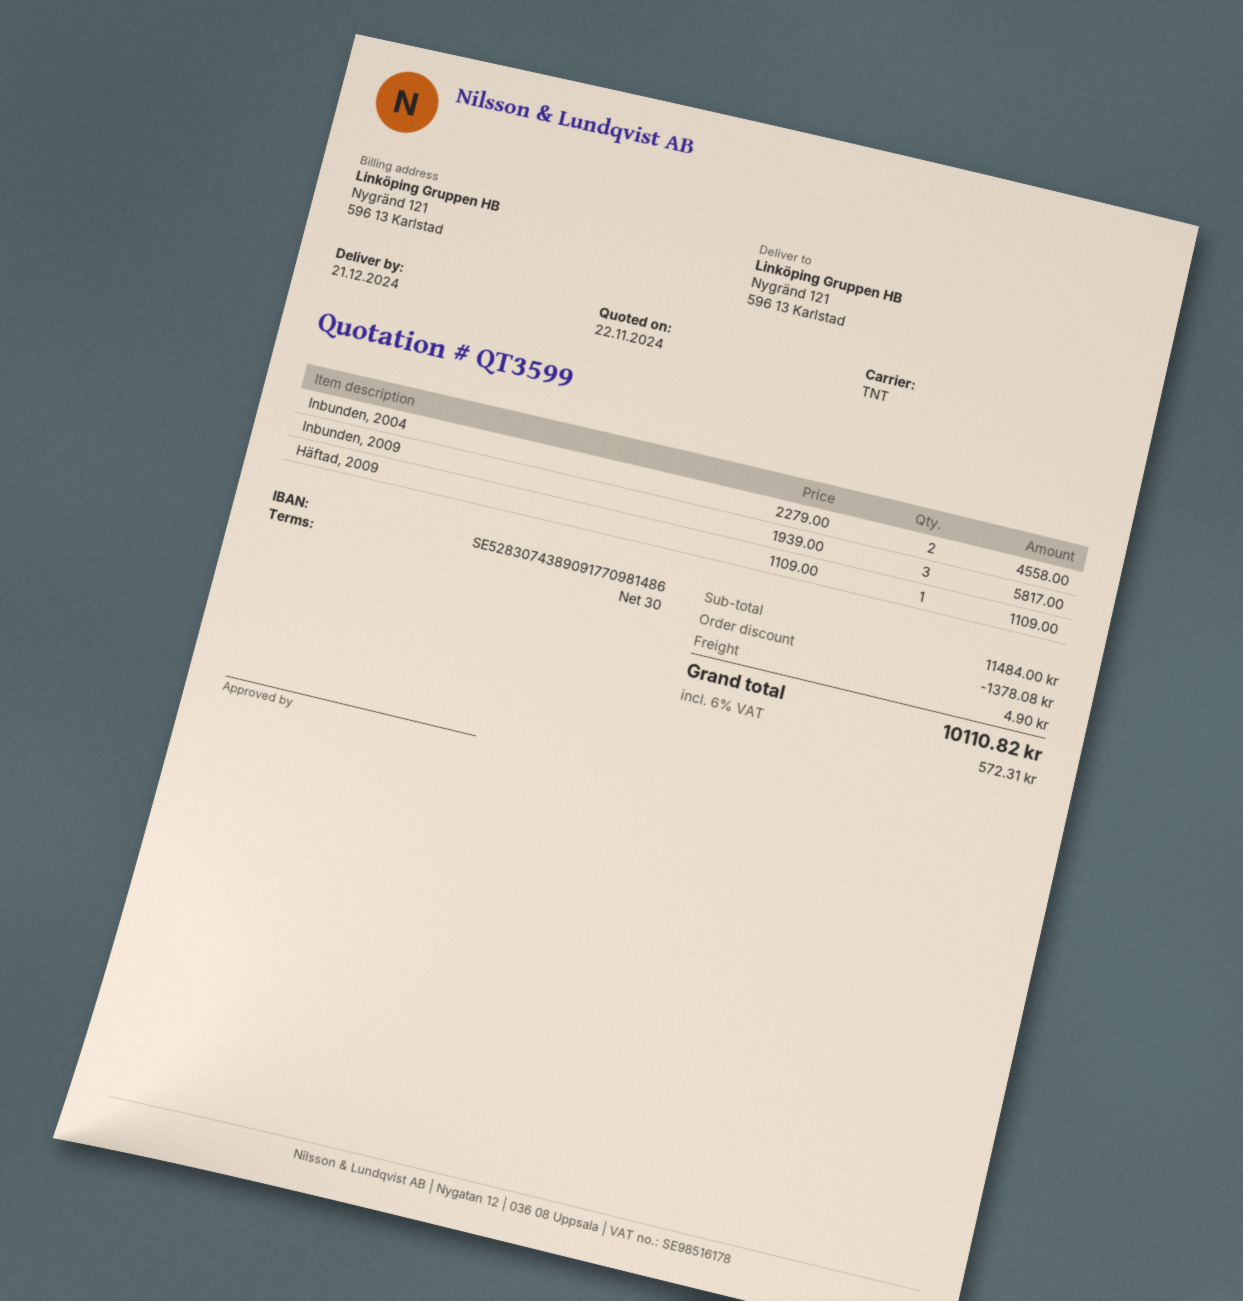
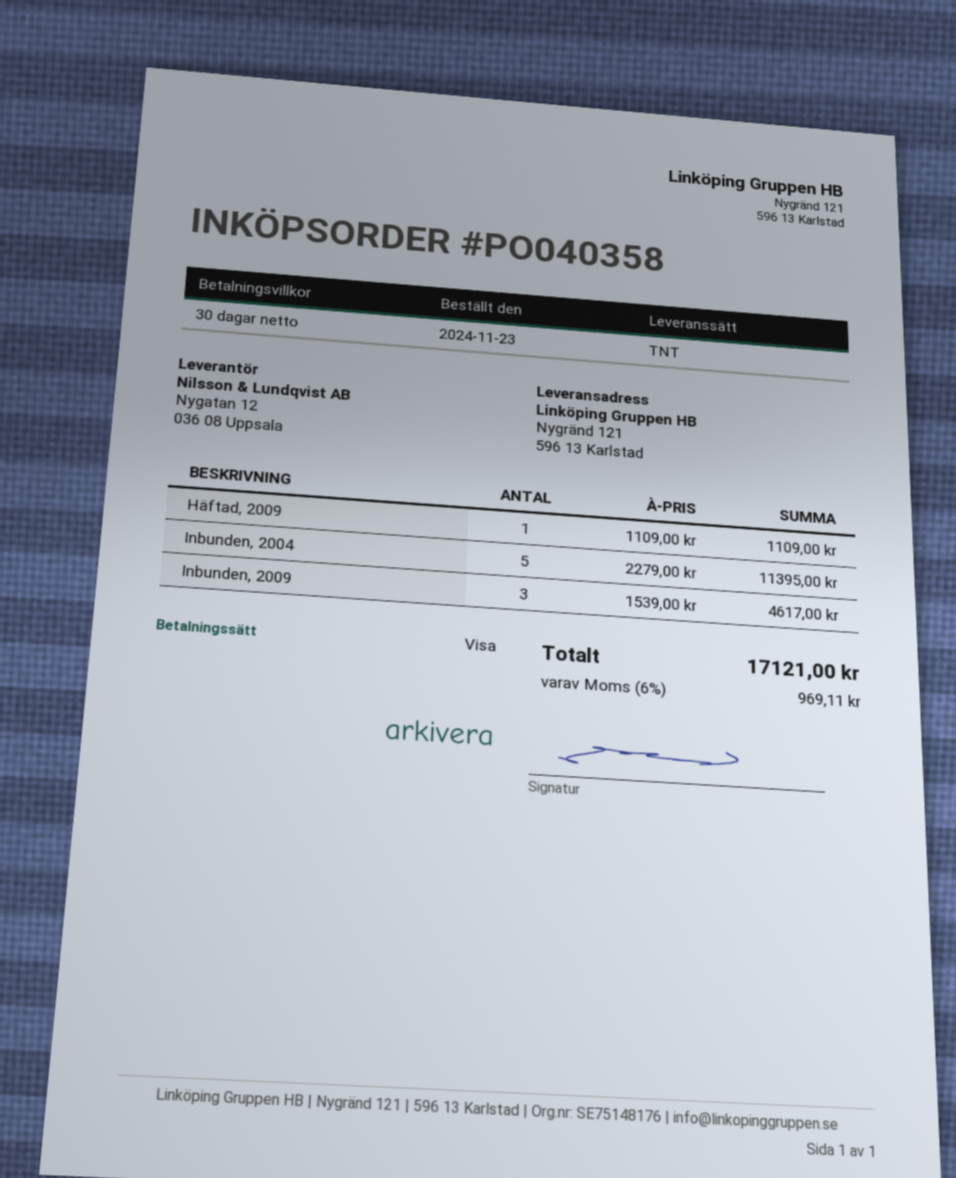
Inbunden, 2004: 2 x 2279.00 = 4558.00 -> 5 x 2279.00 = 11395.00
Inbunden, 2009: 3 x 1939.00 = 5817.00 -> 3 x 1539.00 = 4617.00
discount: 1378.08 -> none
shipping: 4.90 -> none
tax: 6% = 572.31 -> 6% = 969.11
total: 10110.82 -> 17121.00

